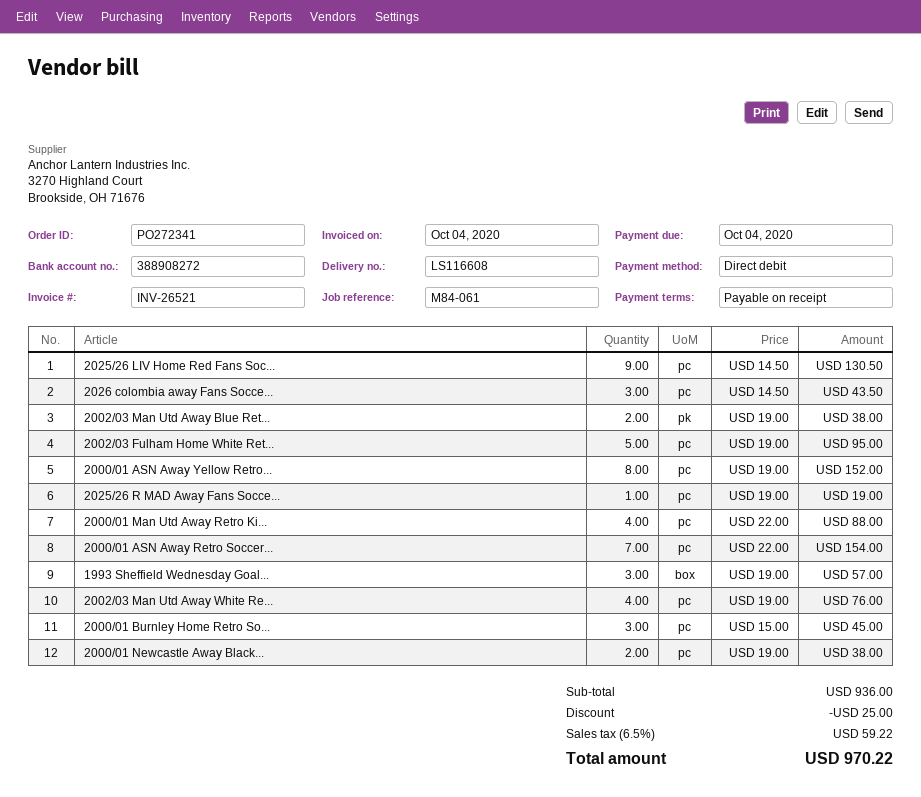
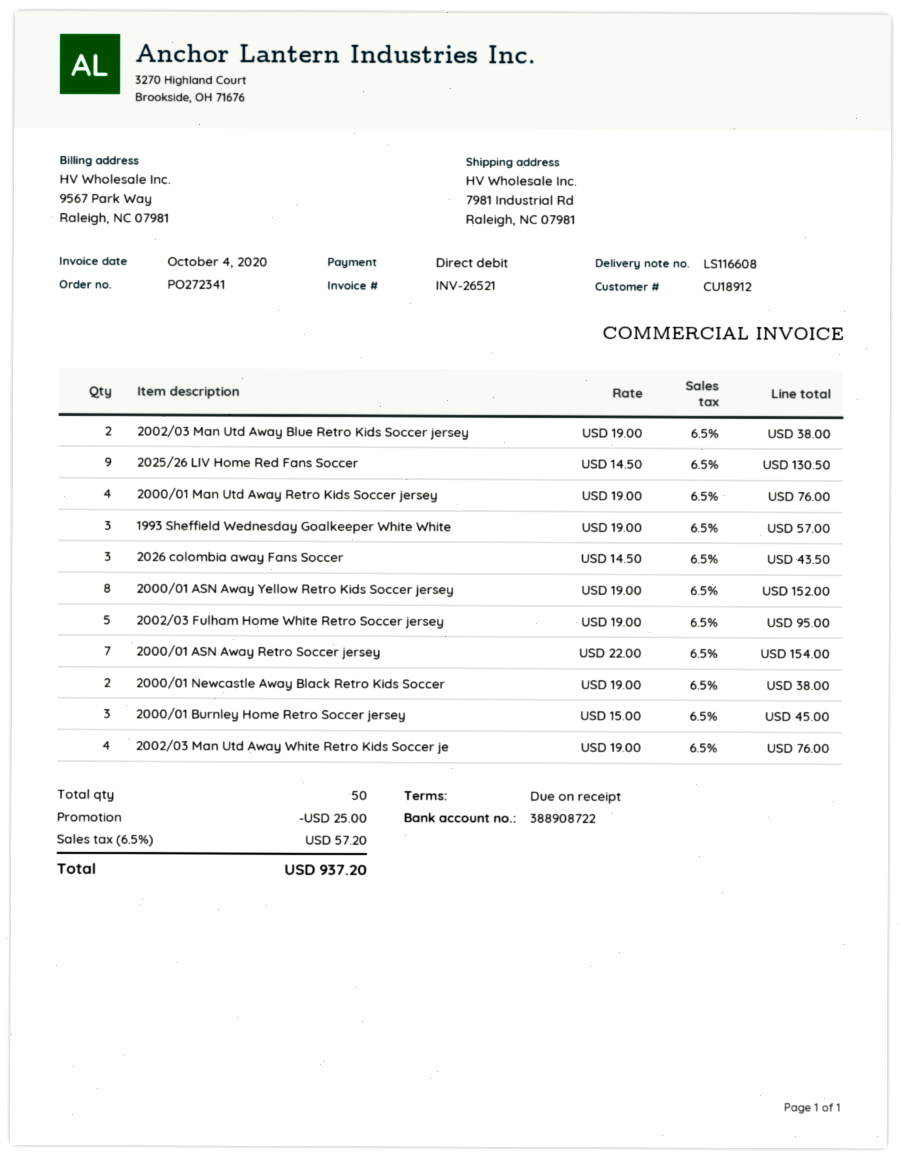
bank account: 388908272 -> 388908722
2025/26 R MAD Away Fans Socce...: 1 x 19.00 = 19.00 -> none
2000/01 Man Utd Away Retro Ki...: 4 x 22.00 = 88.00 -> 4 x 19.00 = 76.00
tax: 6.5% = 59.22 -> 6.5% = 57.20
total: 970.22 -> 937.20

